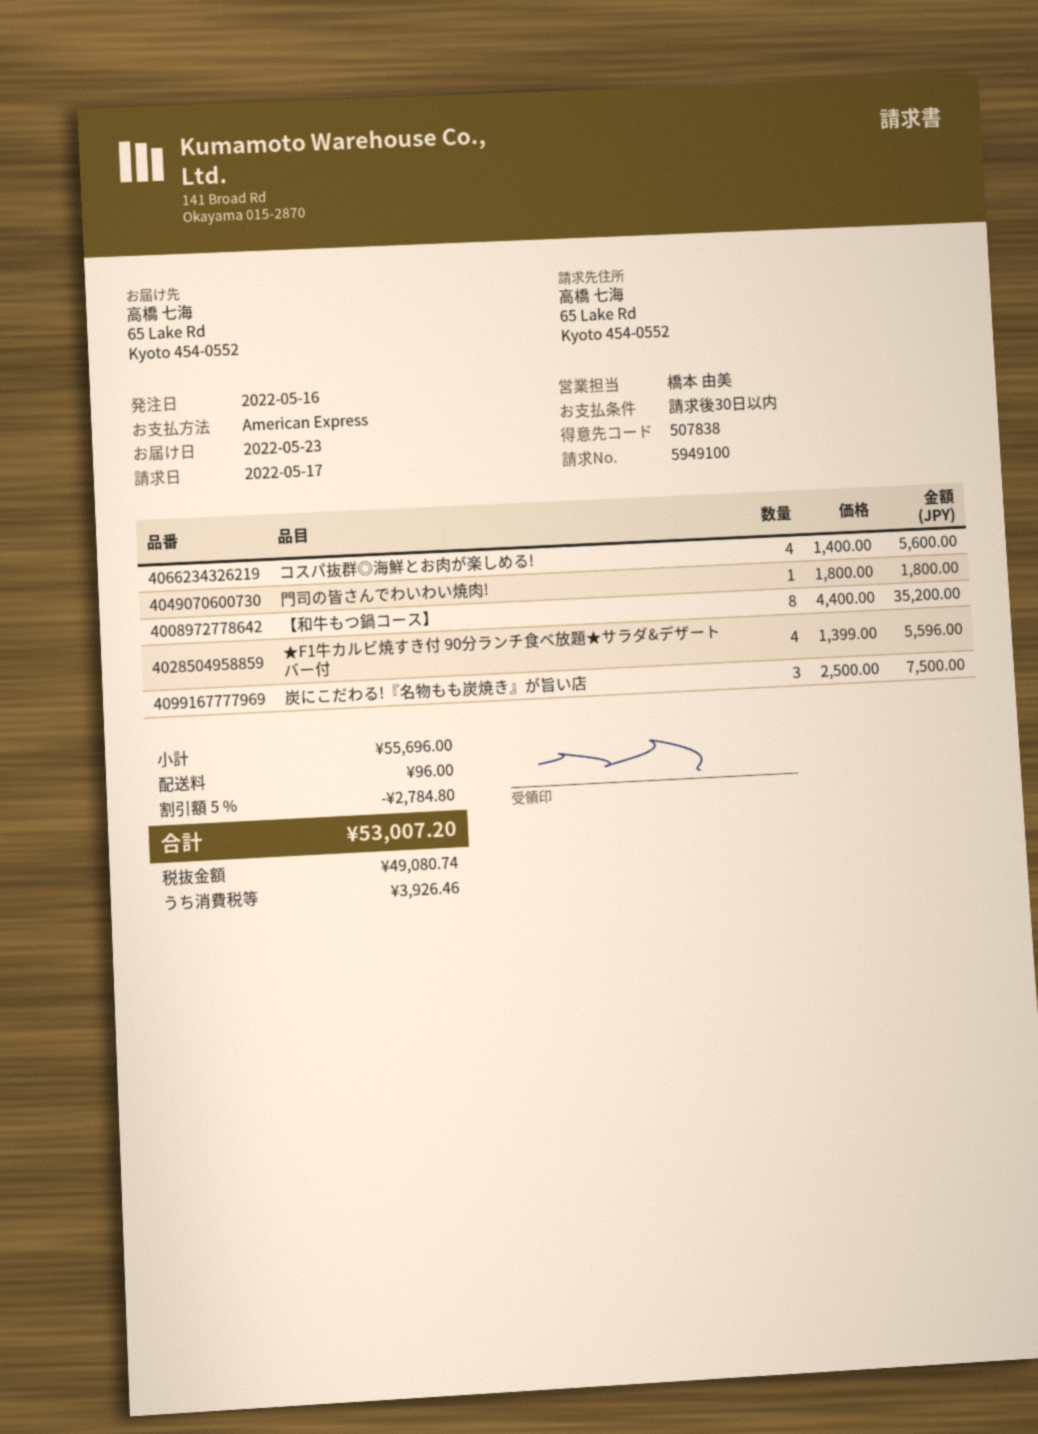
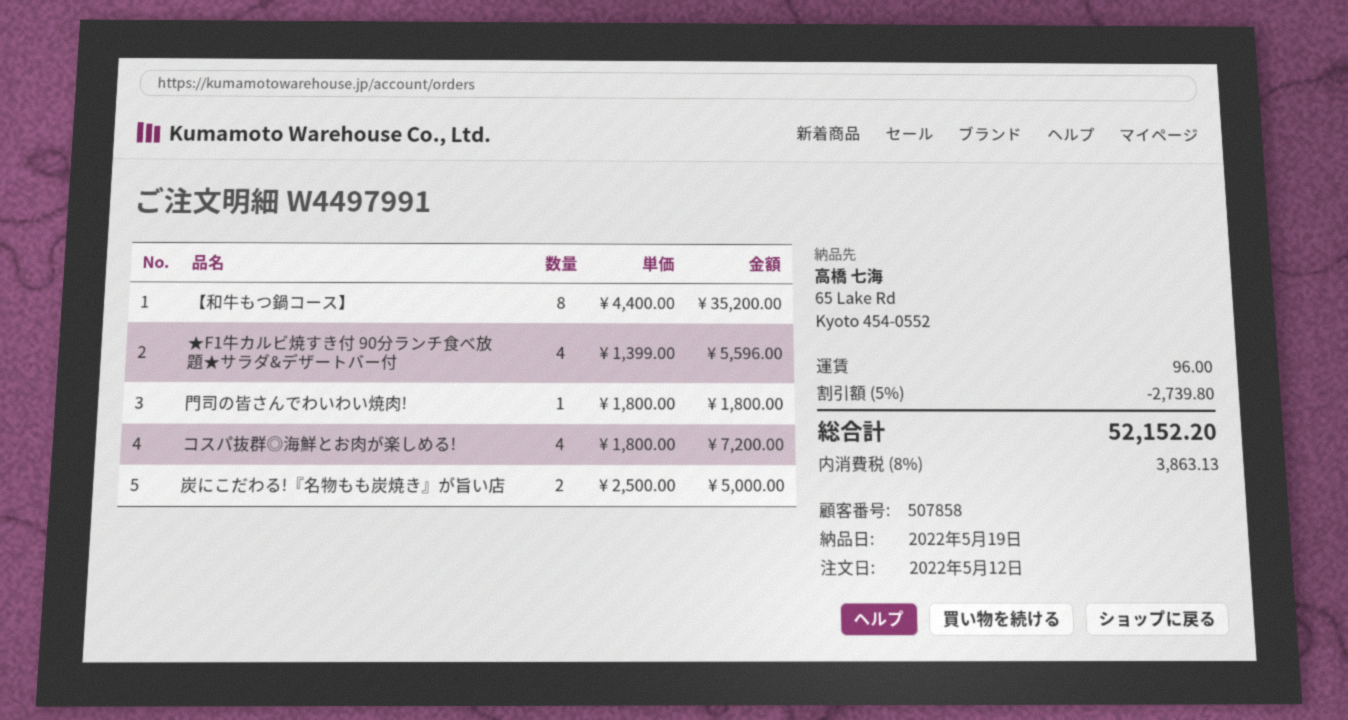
order date: 2022-05-16 -> 2022-05-12
delivery date: 2022-05-23 -> 2022-05-19
customer number: 507838 -> 507858
コスパ抜群◎海鮮とお肉が楽しめる!: 4 x 1400.00 = 5600.00 -> 4 x 1800.00 = 7200.00
炭にこだわる!『名物もも炭焼き』が旨い店: 3 x 2500.00 = 7500.00 -> 2 x 2500.00 = 5000.00
discount: 5% = 2784.80 -> 5% = 2739.80
tax: 3926.46 -> 3863.13
total: 53007.20 -> 52152.20

